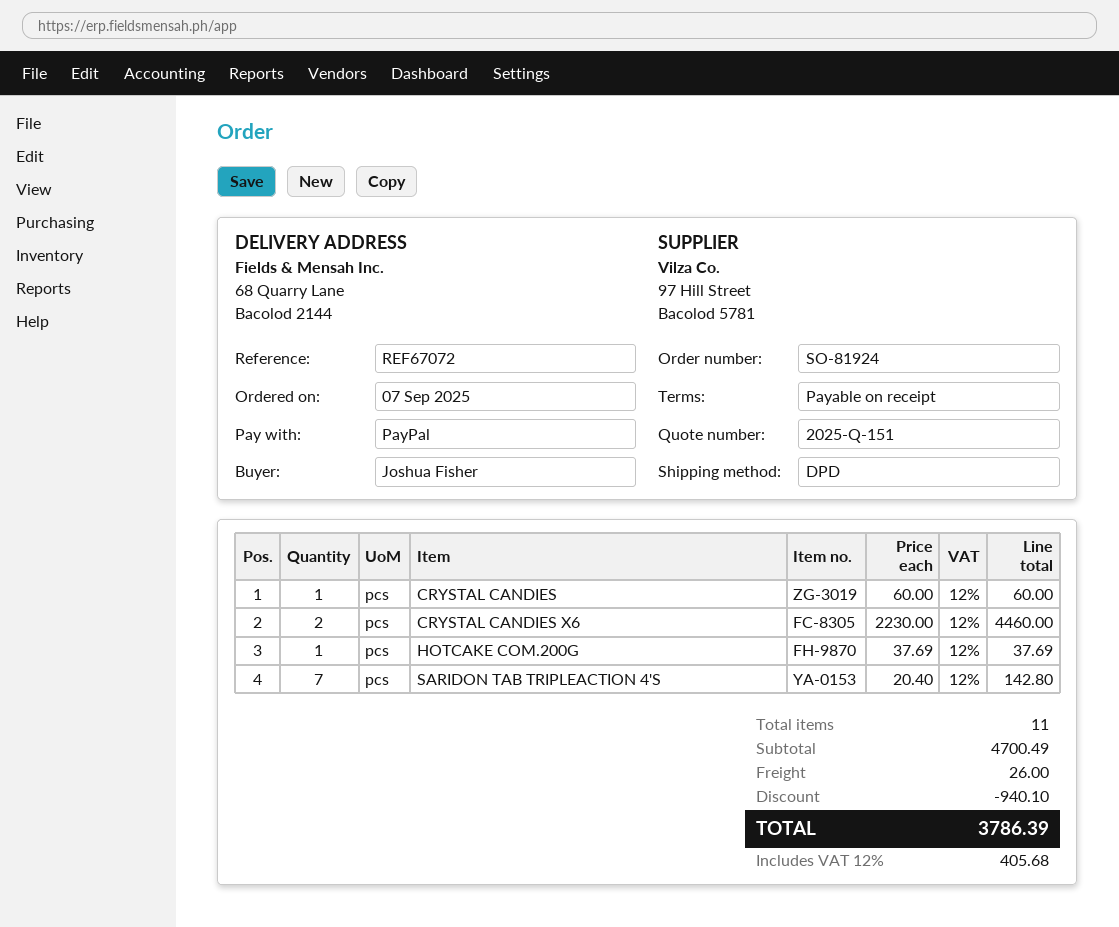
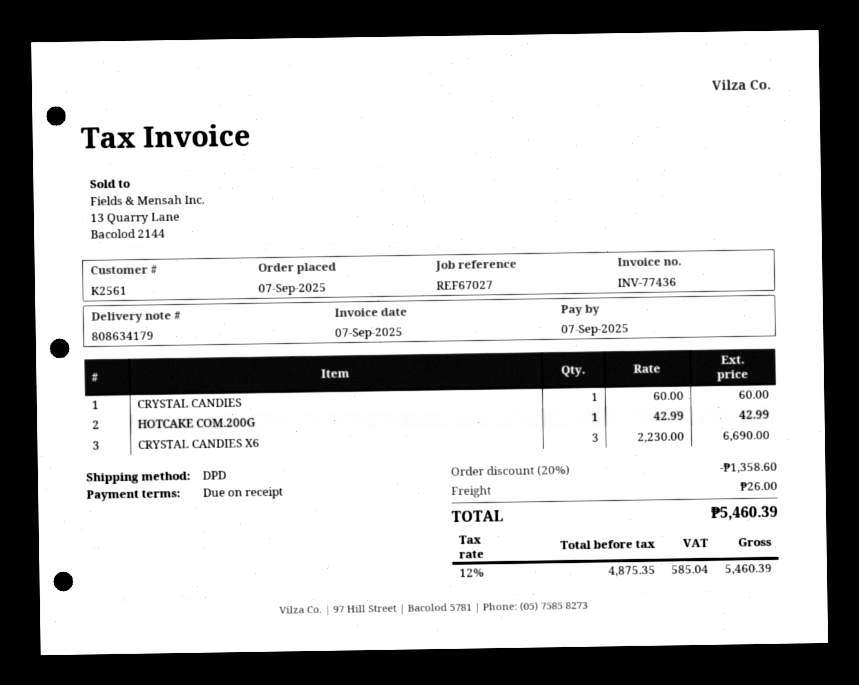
reference: REF67072 -> REF67027
CRYSTAL CANDIES X6: 2 x 2230.00 = 4460.00 -> 3 x 2230.00 = 6690.00
HOTCAKE COM.200G: 1 x 37.69 = 37.69 -> 1 x 42.99 = 42.99
SARIDON TAB TRIPLEACTION 4'S: 7 x 20.40 = 142.80 -> none
discount: 940.10 -> 1358.60
tax: 12% = 405.68 -> 12% = 585.04
total: 3786.39 -> 5460.39

